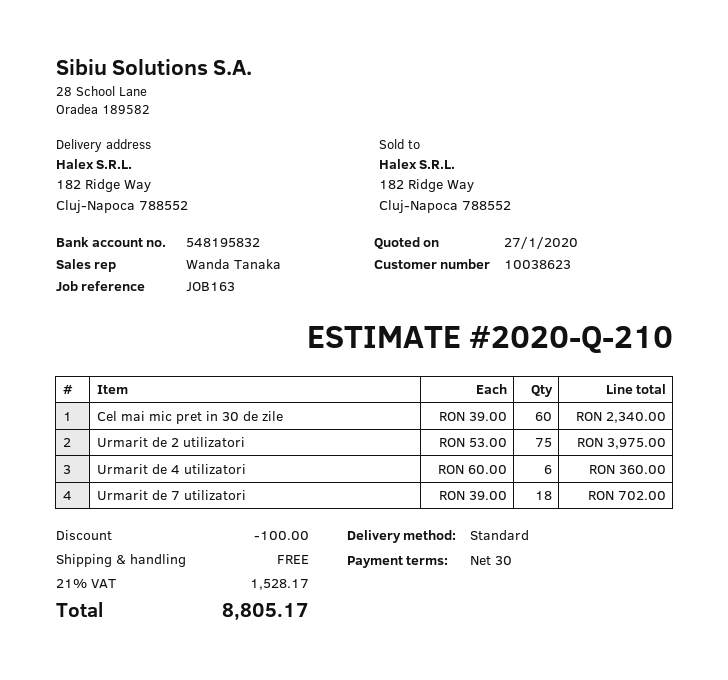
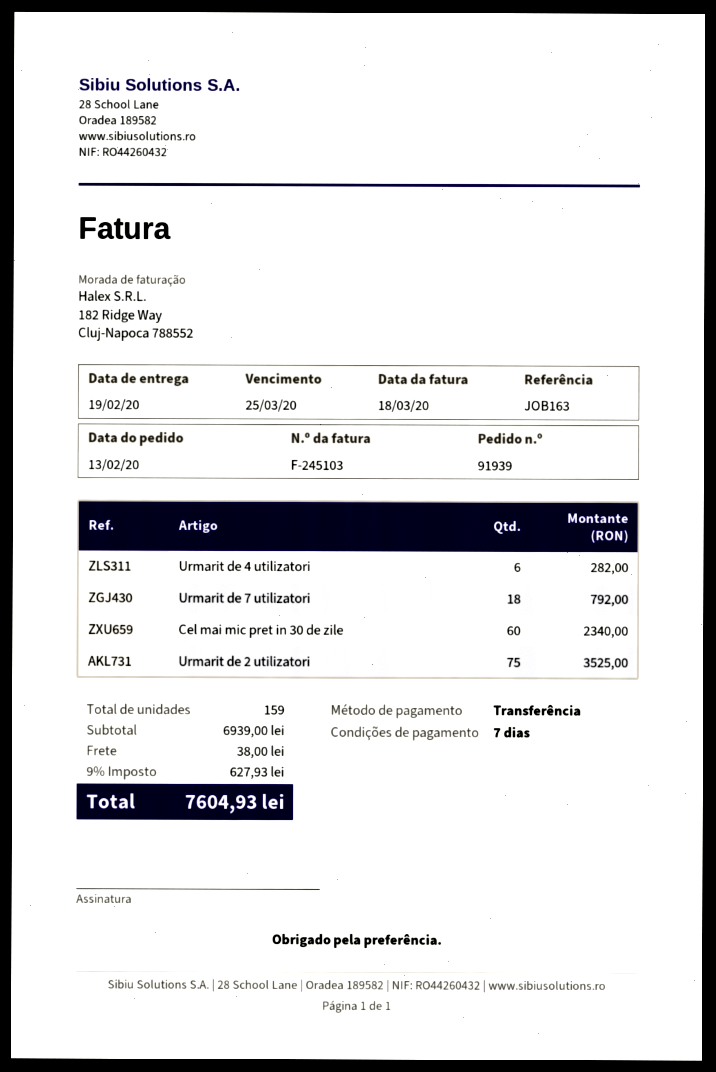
payment terms: 30 days -> 7 days
Urmarit de 2 utilizatori: 75 for 3975.00 -> 75 for 3525.00
Urmarit de 4 utilizatori: 6 for 360.00 -> 6 for 282.00
Urmarit de 7 utilizatori: 18 for 702.00 -> 18 for 792.00
discount: 100.00 -> none
shipping: 0.00 -> 38.00
tax: 21% = 1528.17 -> 9% = 627.93
total: 8805.17 -> 7604.93

